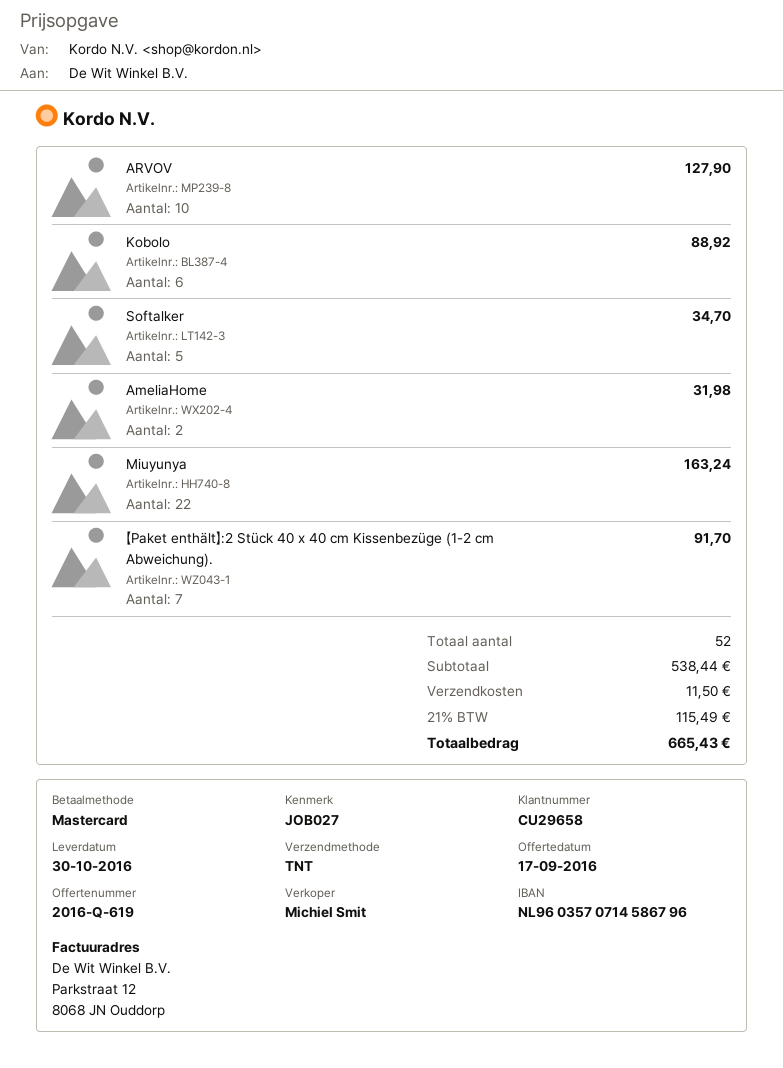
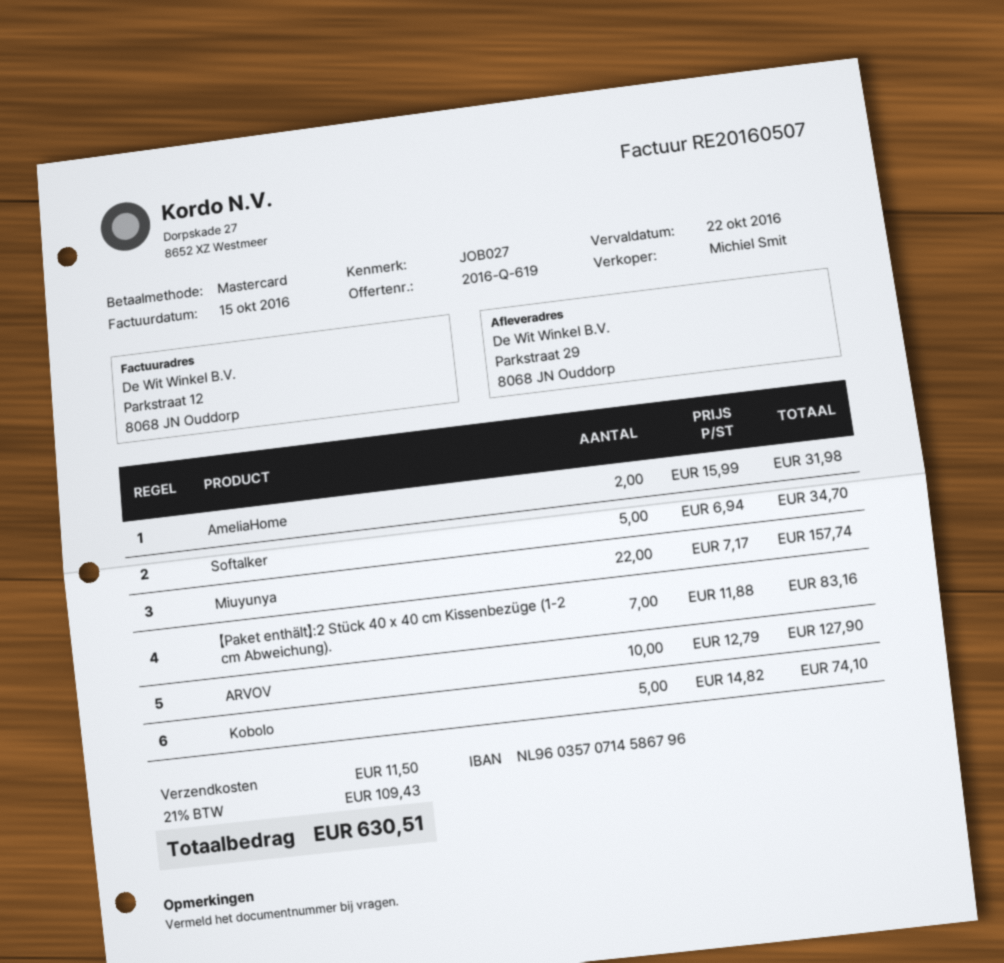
Kobolo: 6 for 88.92 -> 5 for 74.10
Miuyunya: 22 for 163.24 -> 22 for 157.74
【Paket enthält】:2 Stück 40 x 40 cm Kissenbezüge (1-2 cm Abweichung).: 7 for 91.70 -> 7 for 83.16
tax: 21% = 115.49 -> 21% = 109.43
total: 665.43 -> 630.51

